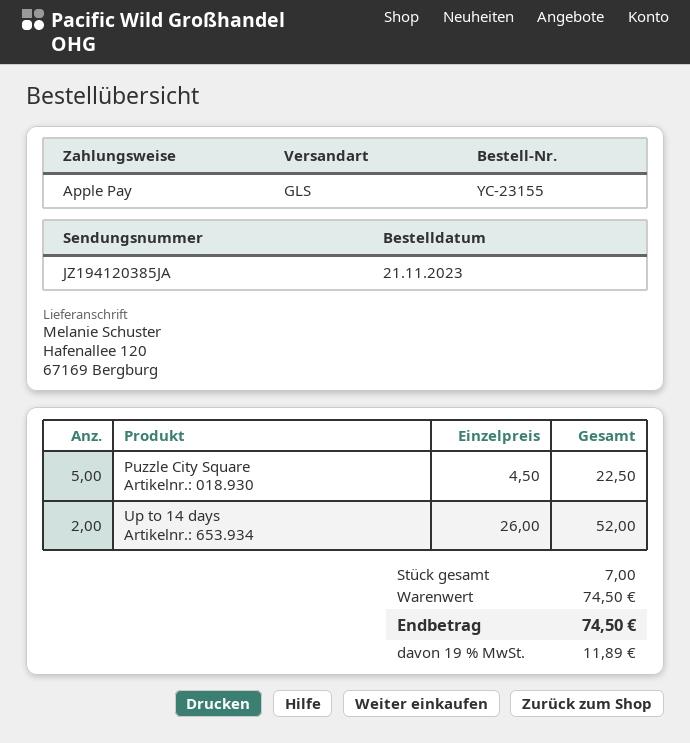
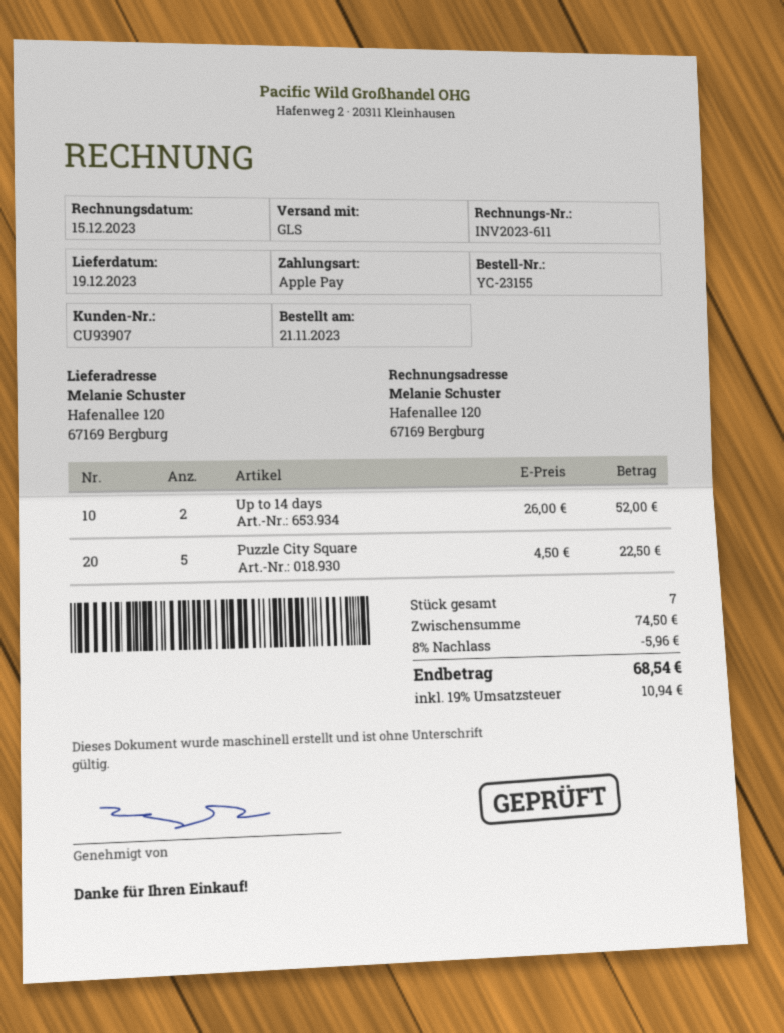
discount: none -> 8% = 5.96
tax: 19% = 11.89 -> 19% = 10.94
total: 74.50 -> 68.54

